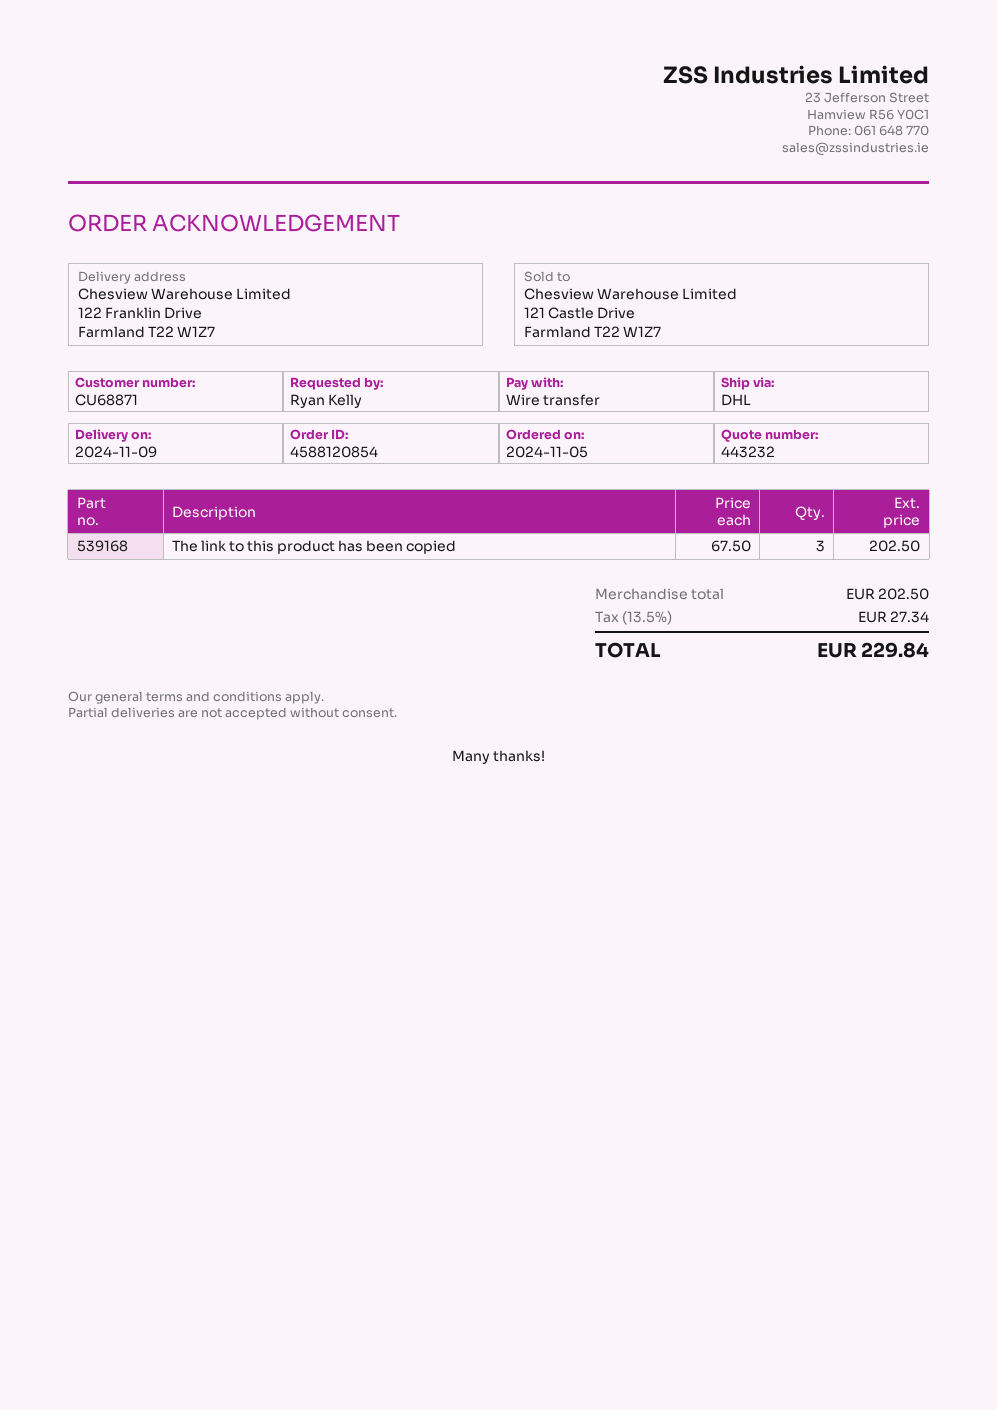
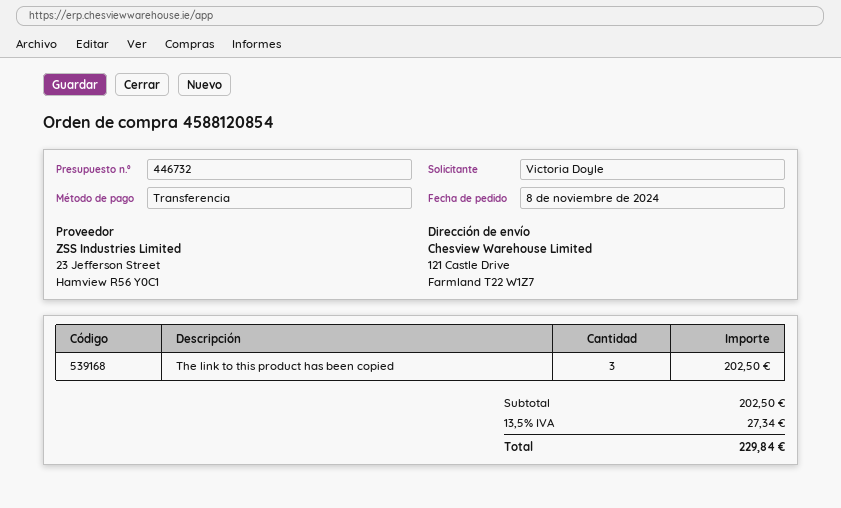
quote number: 443232 -> 446732
order date: 2024-11-05 -> 2024-11-08
ordered by: Ryan Kelly -> Victoria Doyle
ship to: 122 Franklin Drive, Farmland T22 W1Z7 -> 121 Castle Drive, Farmland T22 W1Z7

